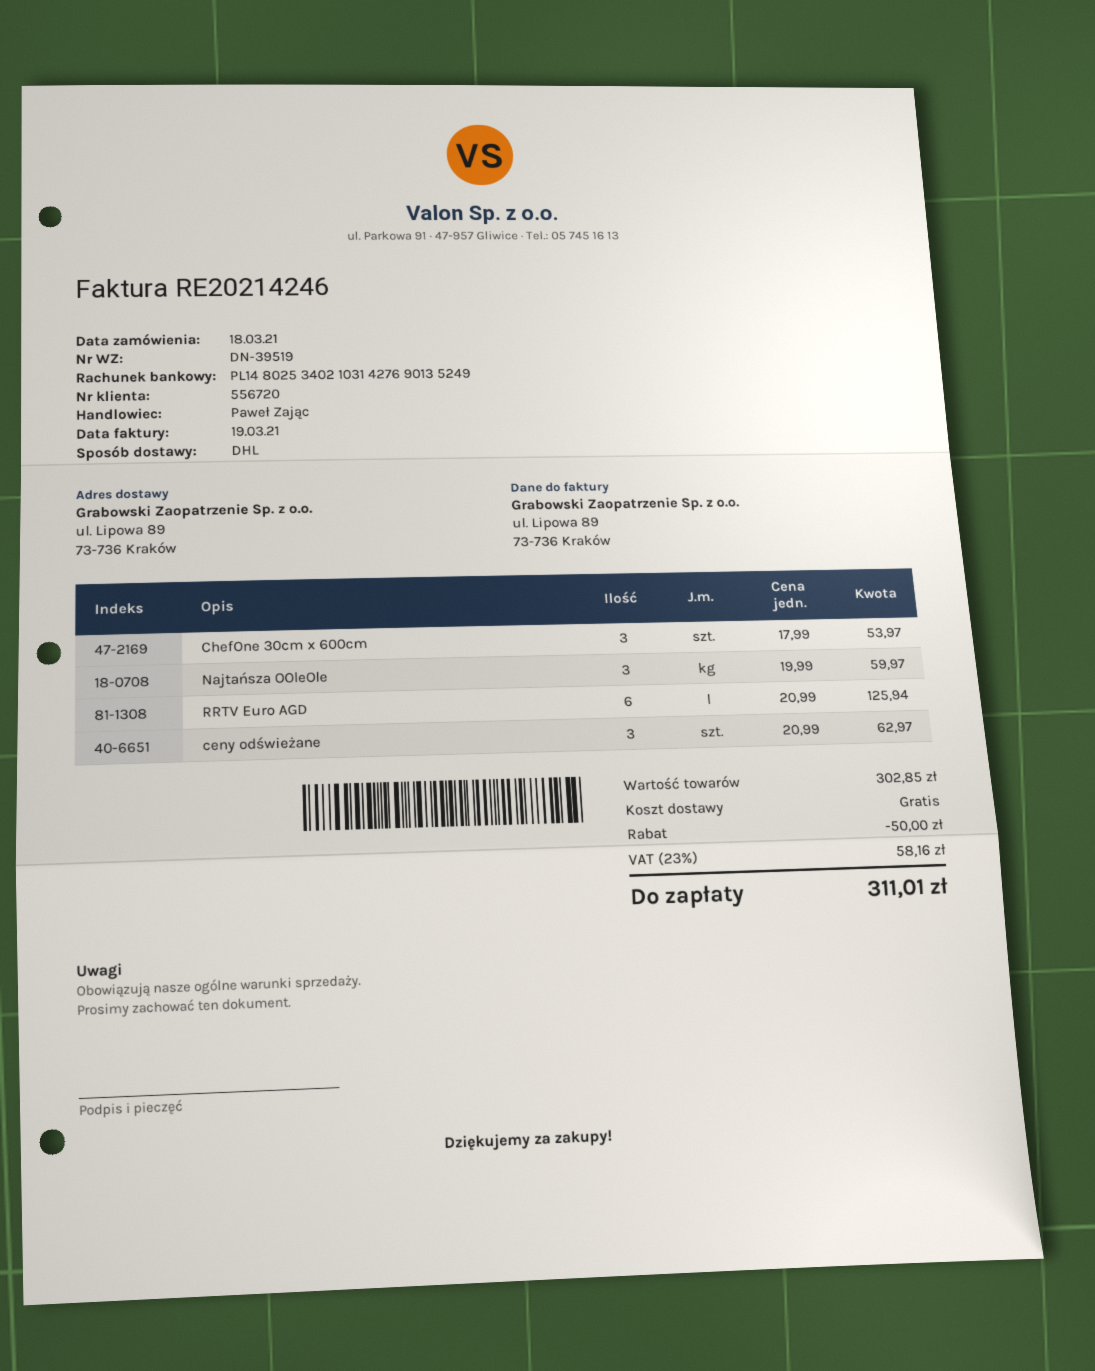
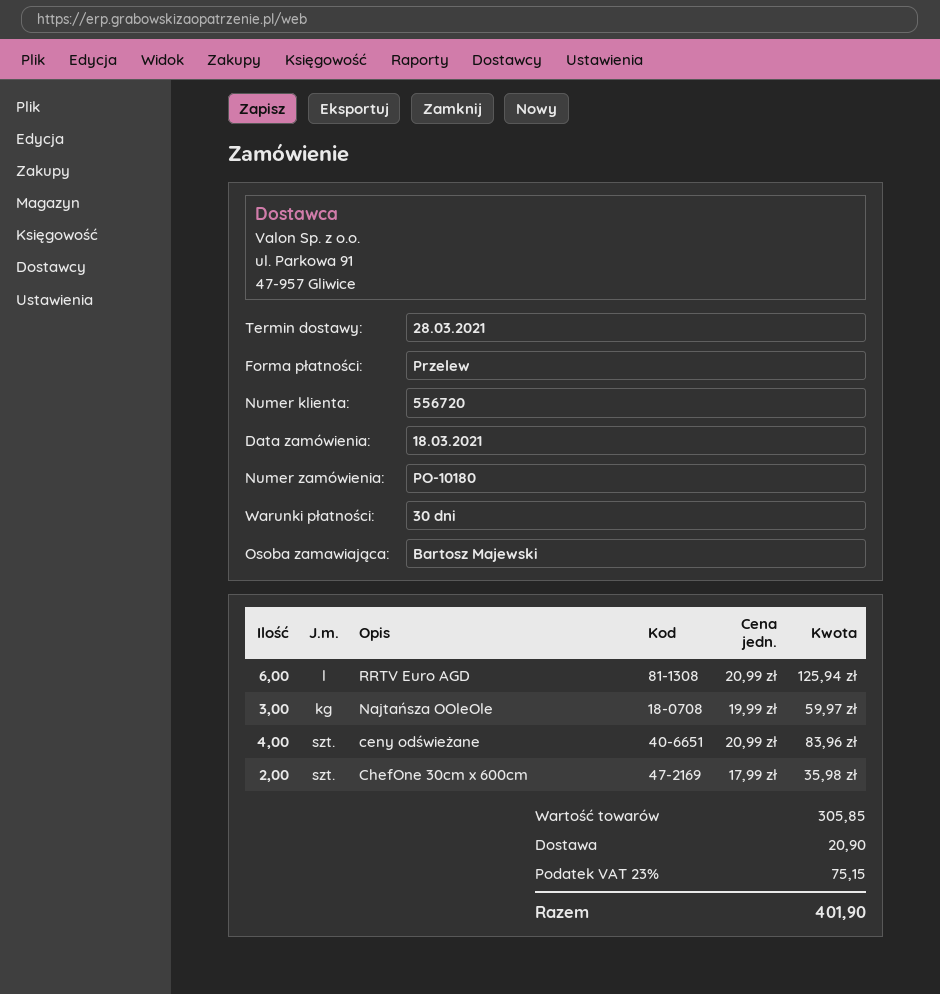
ChefOne 30cm x 600cm: 3 x 17.99 = 53.97 -> 2 x 17.99 = 35.98
ceny odświeżane: 3 x 20.99 = 62.97 -> 4 x 20.99 = 83.96
subtotal: 302.85 -> 305.85
discount: 50.00 -> none
shipping: 0.00 -> 20.90
tax: 23% = 58.16 -> 23% = 75.15
total: 311.01 -> 401.90

